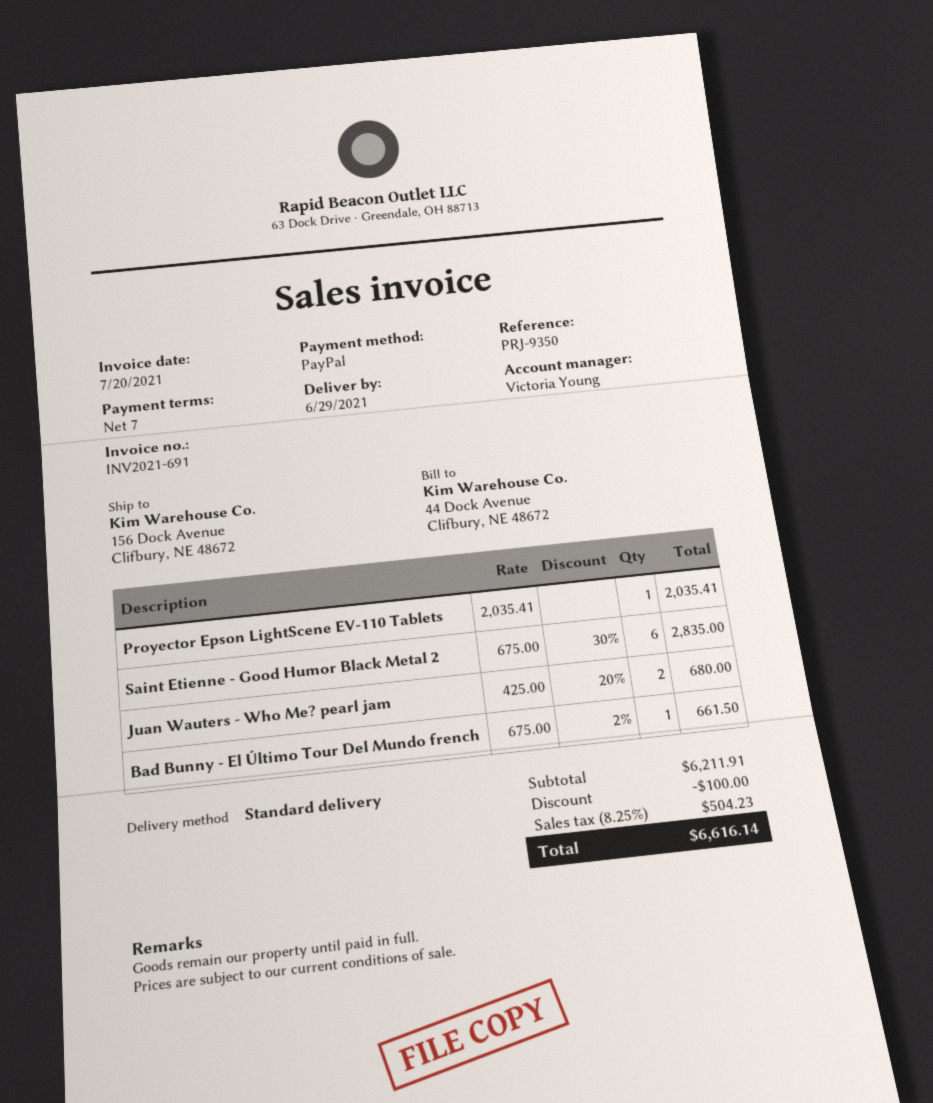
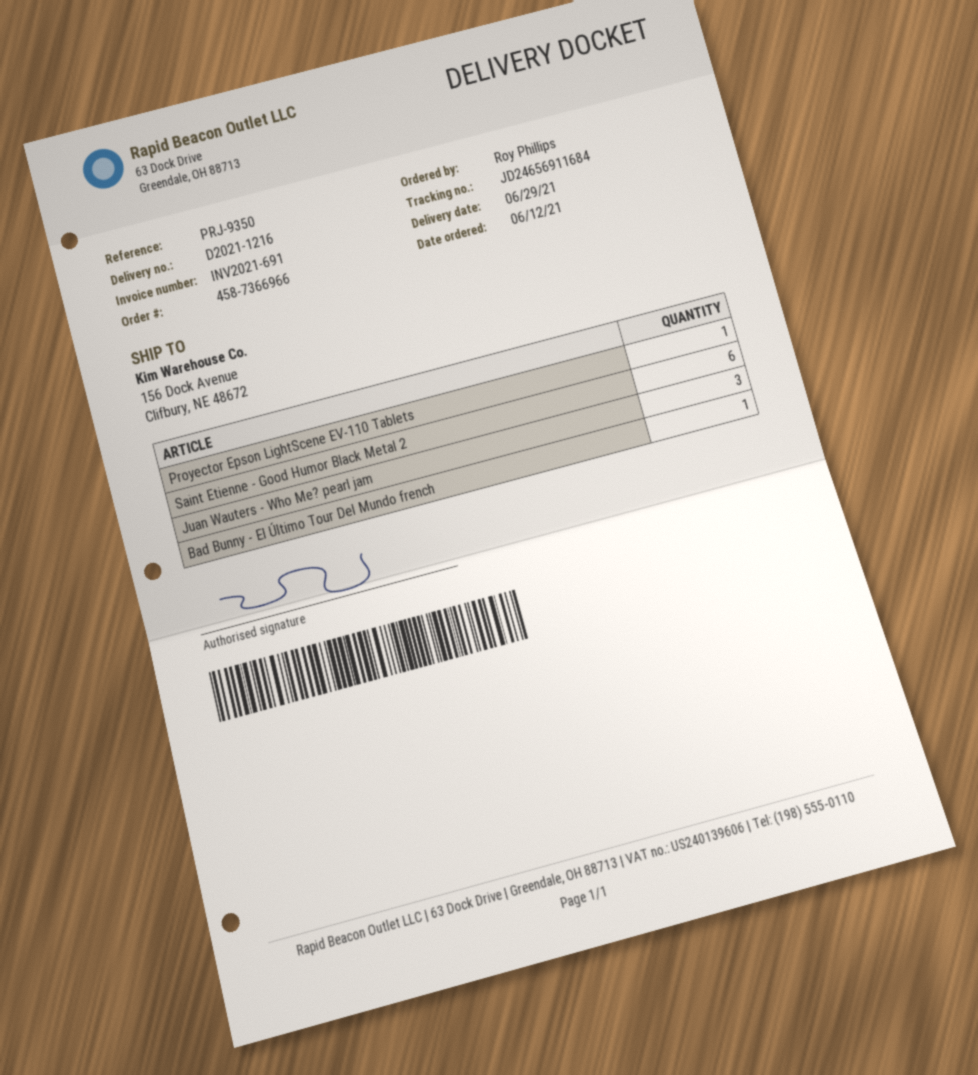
Juan Wauters - Who Me? pearl jam: 2 -> 3

